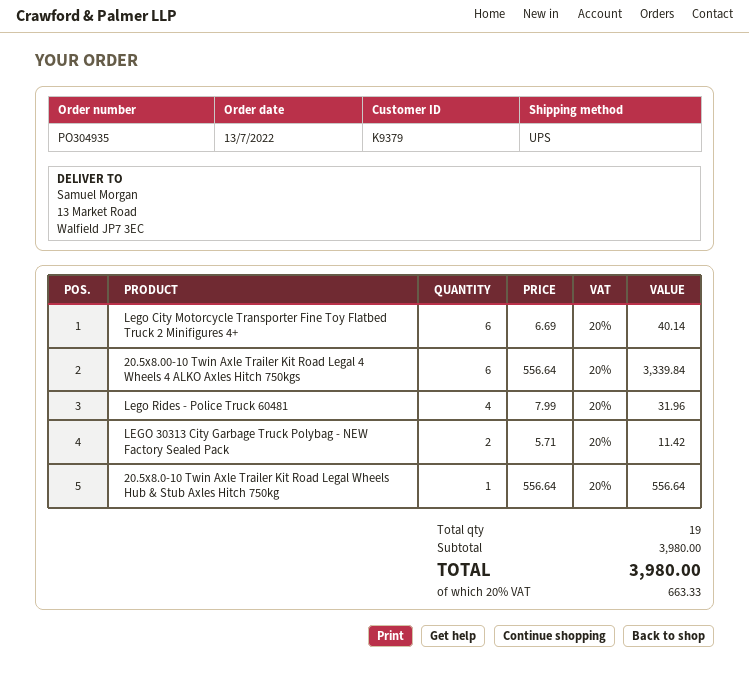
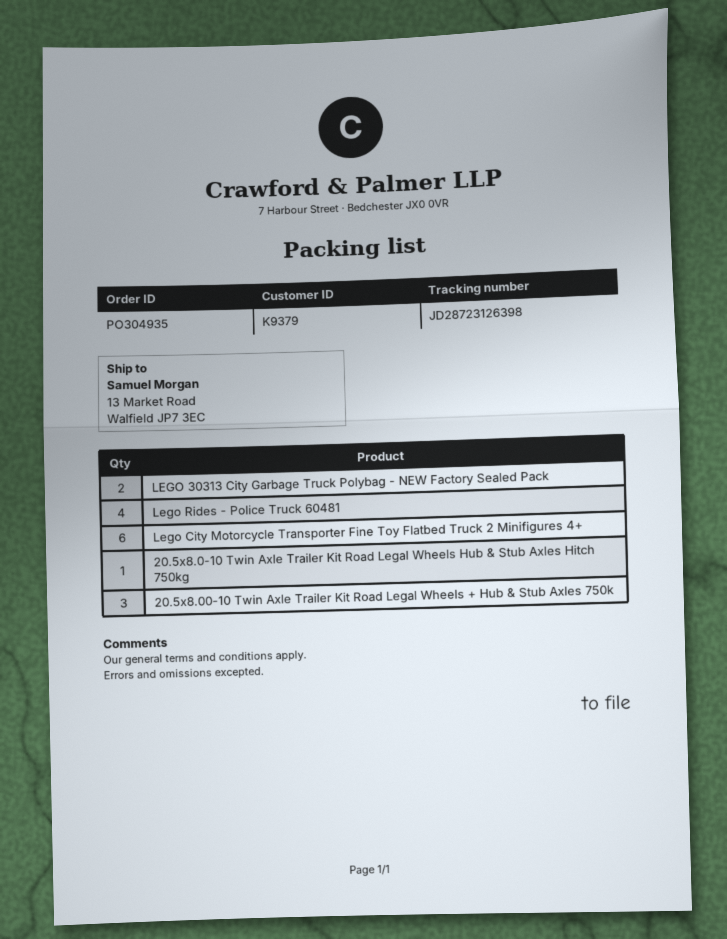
20.5x8.00-10 Twin Axle Trailer Kit Road Legal 4 Wheels 4 ALKO Axles Hitch 750kgs: 6 -> none
20.5x8.00-10 Twin Axle Trailer Kit Road Legal Wheels + Hub & Stub Axles 750k: none -> 3

